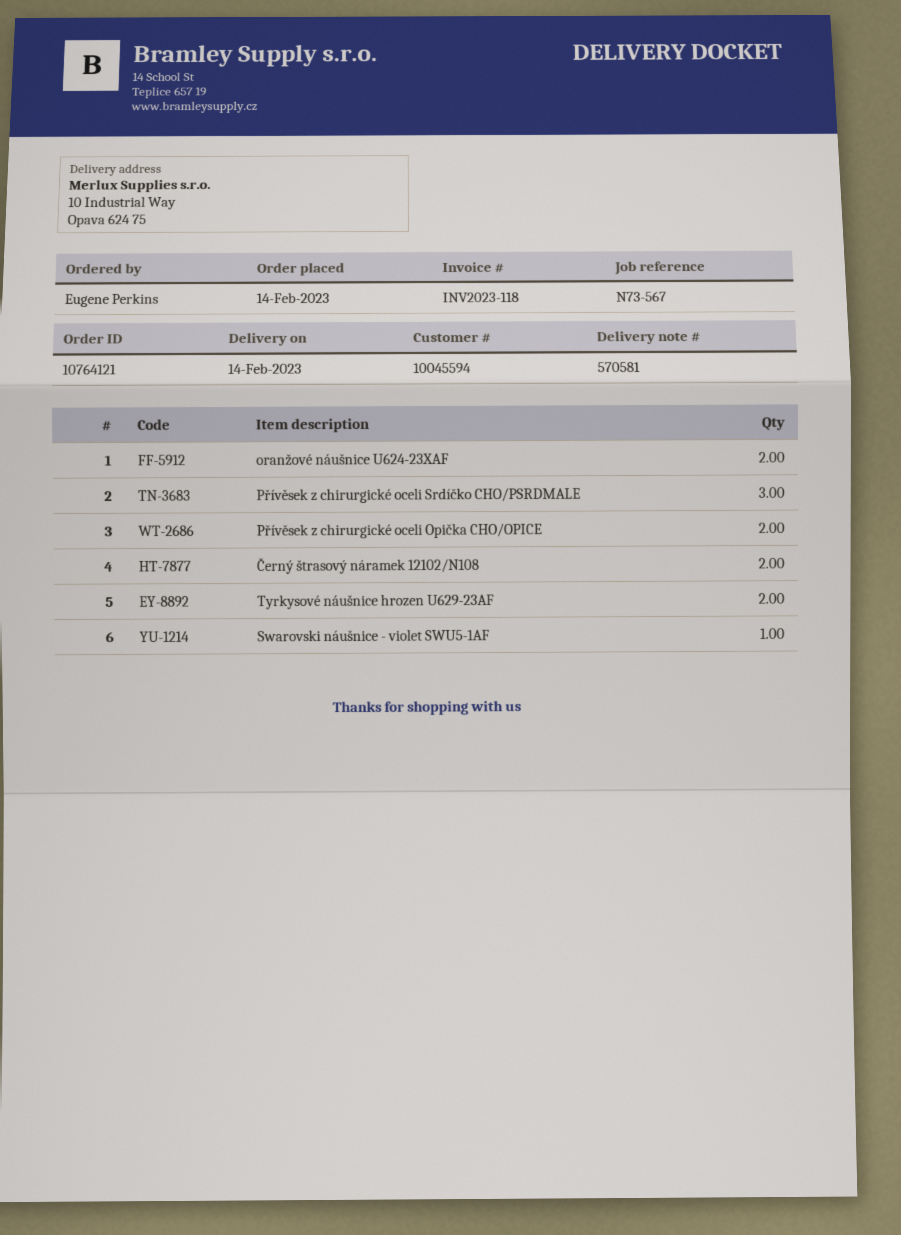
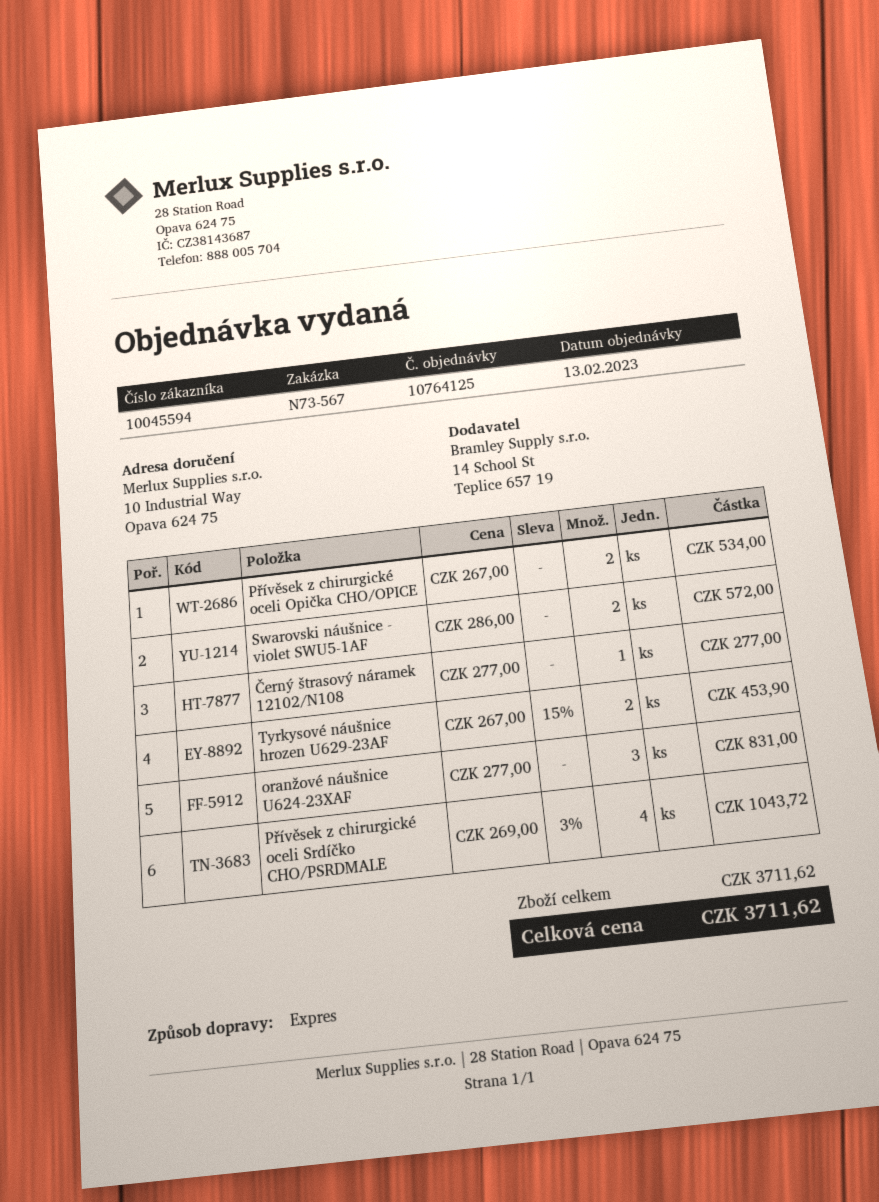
order number: 10764121 -> 10764125
order date: 2023-02-14 -> 2023-02-13
oranžové náušnice U624-23XAF: 2 -> 3
Přívěsek z chirurgické oceli Srdíčko CHO/PSRDMALE: 3 -> 4
Černý štrasový náramek 12102/N108: 2 -> 1
Swarovski náušnice - violet SWU5-1AF: 1 -> 2

